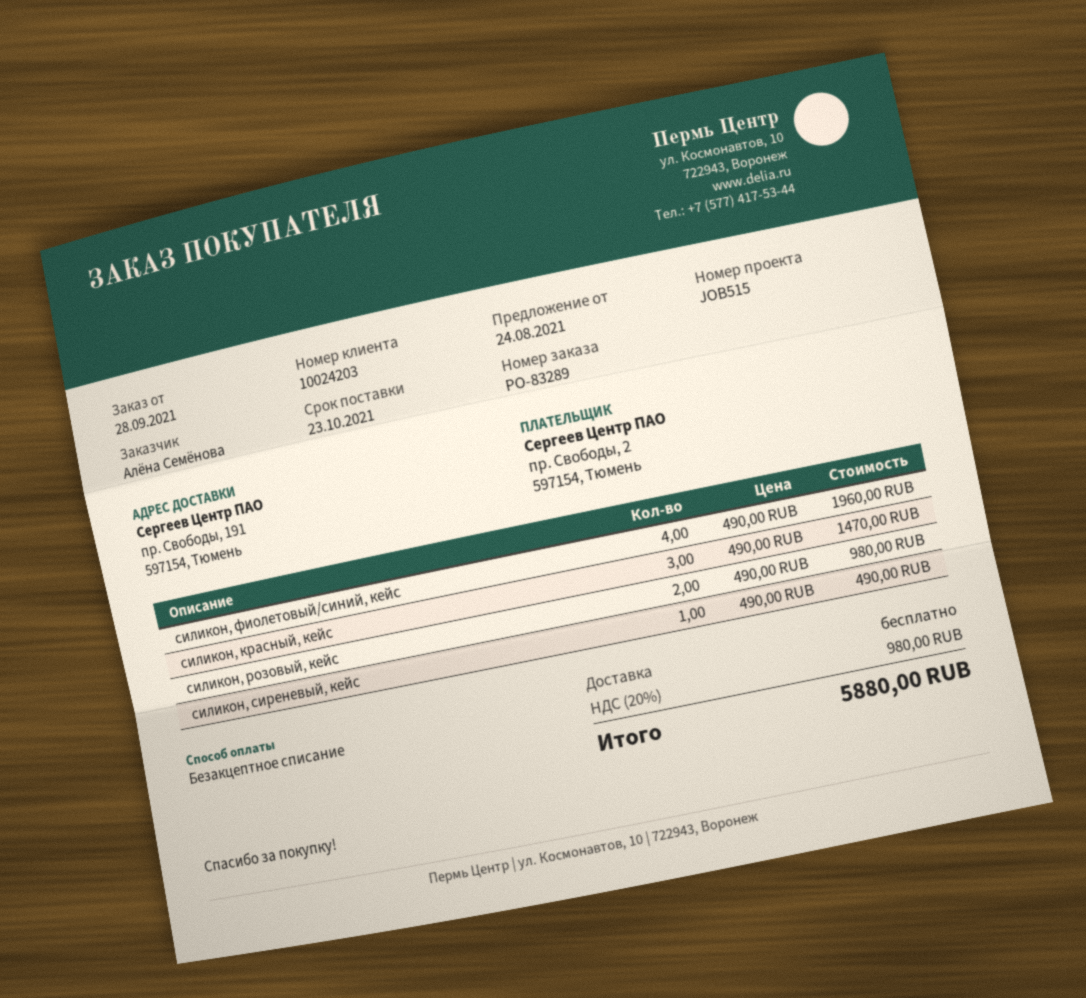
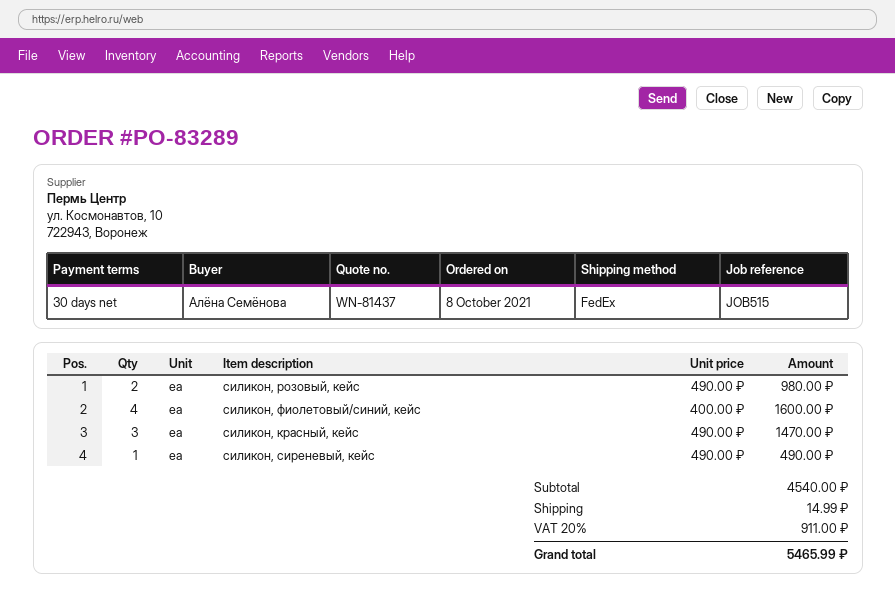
order date: 2021-09-28 -> 2021-10-08
силикон, фиолетовый/синий, кейс: 4 x 490.00 = 1960.00 -> 4 x 400.00 = 1600.00
shipping: 0.00 -> 14.99
tax: 20% = 980.00 -> 20% = 911.00
total: 5880.00 -> 5465.99

